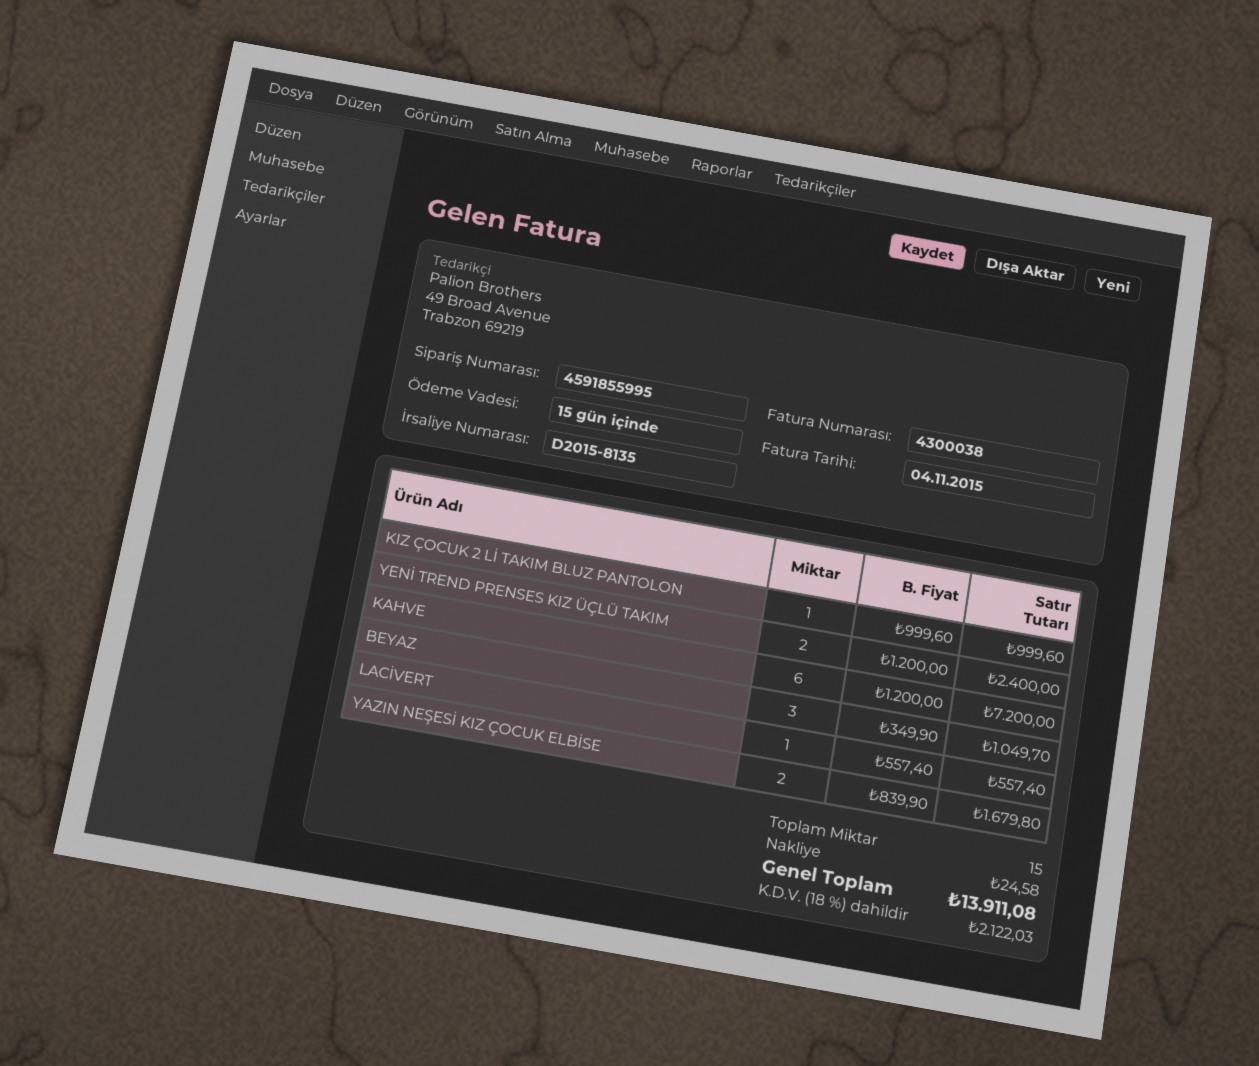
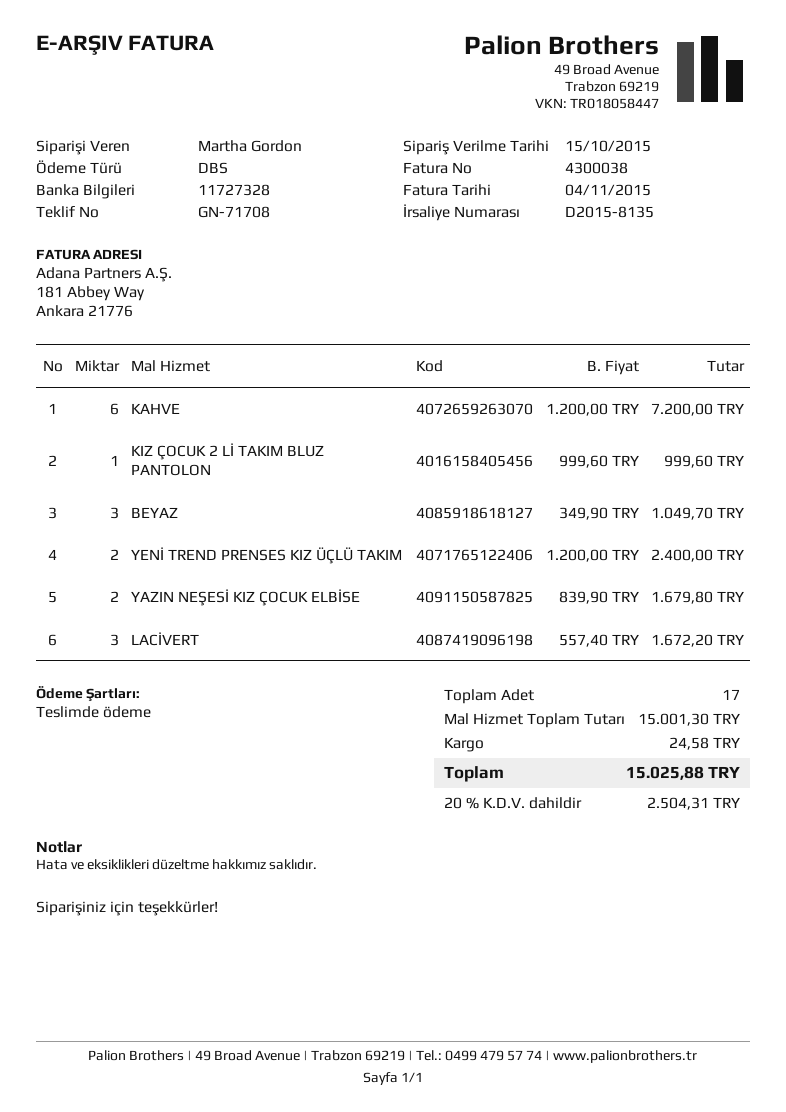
payment terms: 15 days -> on receipt
LACİVERT: 1 x 557.40 = 557.40 -> 3 x 557.40 = 1672.20
total quantity: 15 -> 17
tax: 18% = 2122.03 -> 20% = 2504.31
total: 13911.08 -> 15025.88

